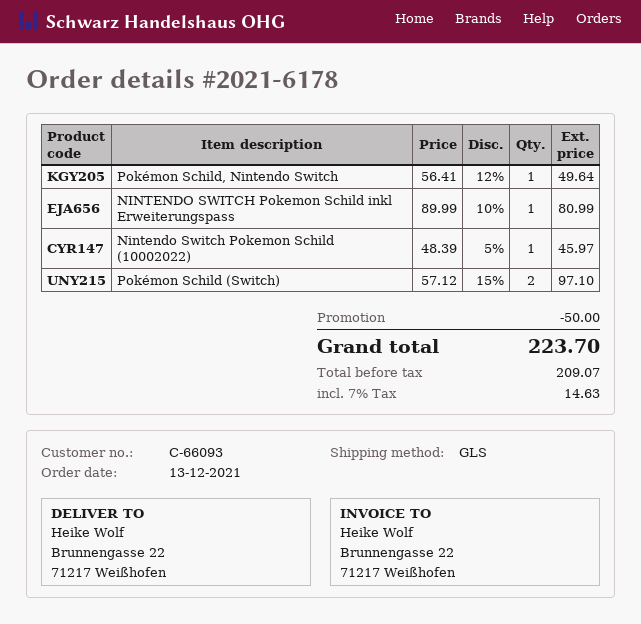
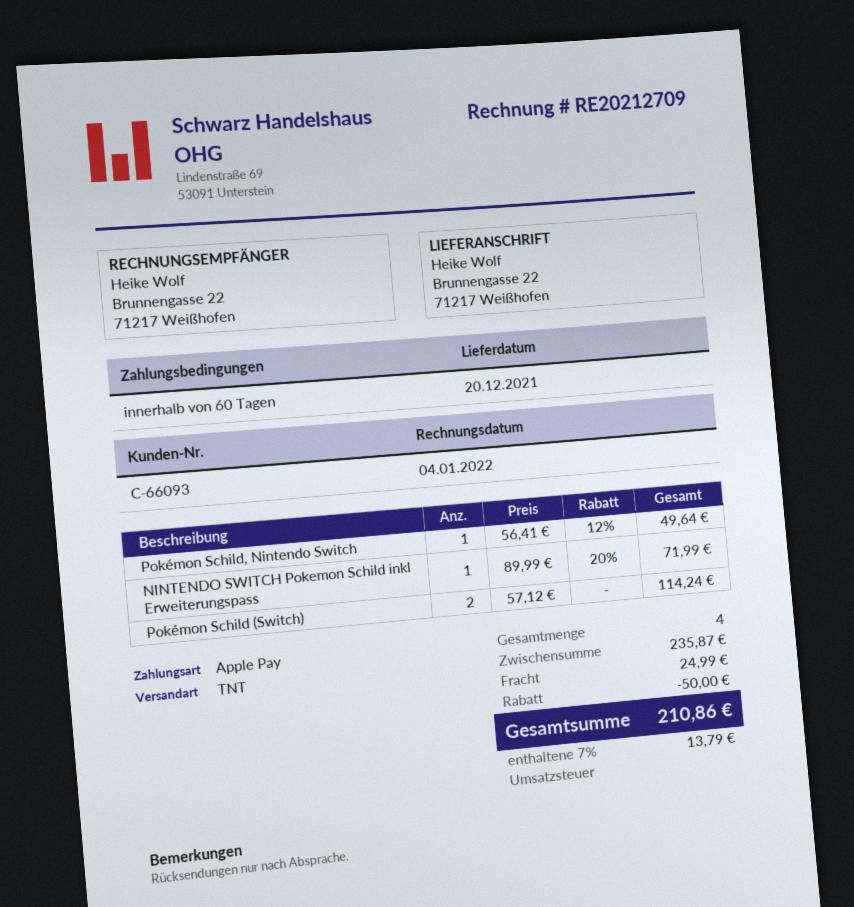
shipping method: GLS -> TNT
NINTENDO SWITCH Pokemon Schild inkl Erweiterungspass: 1 x 89.99 - 10% = 80.99 -> 1 x 89.99 - 20% = 71.99
Nintendo Switch Pokemon Schild (10002022): 1 x 48.39 - 5% = 45.97 -> none
Pokémon Schild (Switch): 2 x 57.12 - 15% = 97.10 -> 2 x 57.12 = 114.24
shipping: none -> 24.99
tax: 7% = 14.63 -> 7% = 13.79
total: 223.70 -> 210.86

